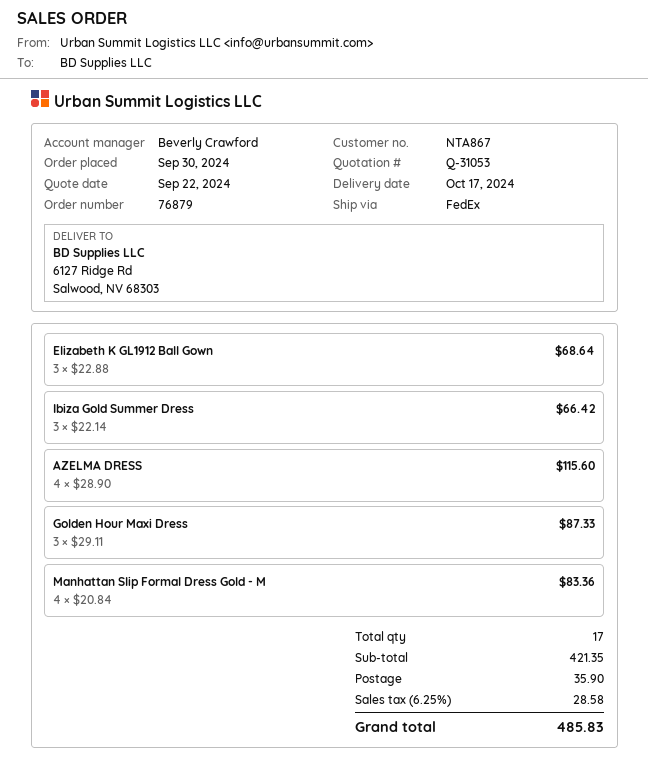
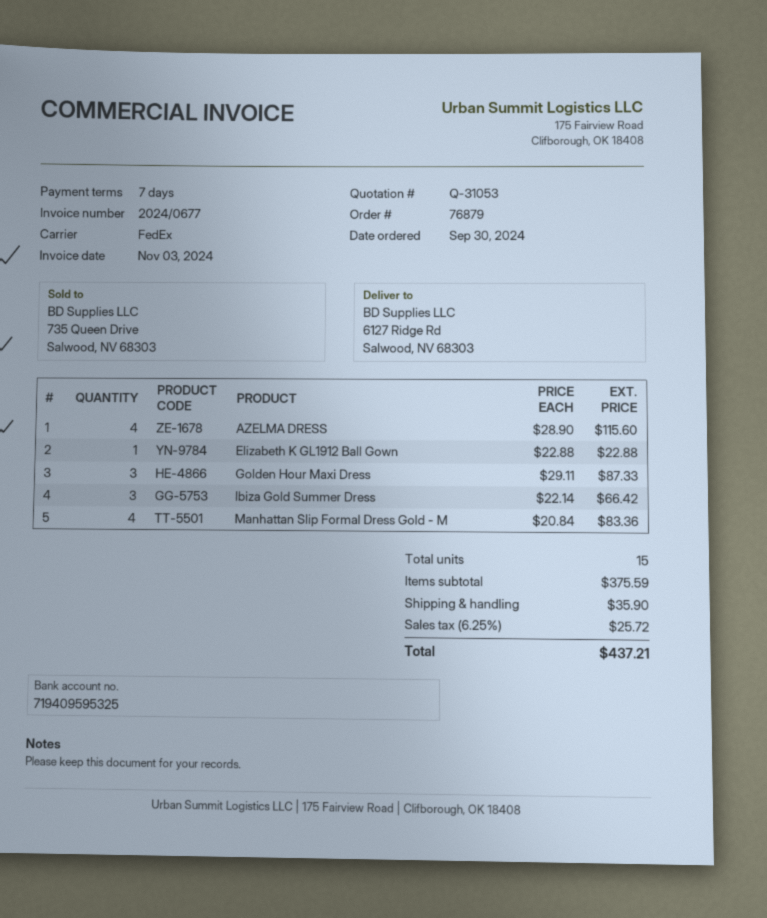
Elizabeth K GL1912 Ball Gown: 3 x 22.88 = 68.64 -> 1 x 22.88 = 22.88
total quantity: 17 -> 15
subtotal: 421.35 -> 375.59
tax: 6.25% = 28.58 -> 6.25% = 25.72
total: 485.83 -> 437.21

